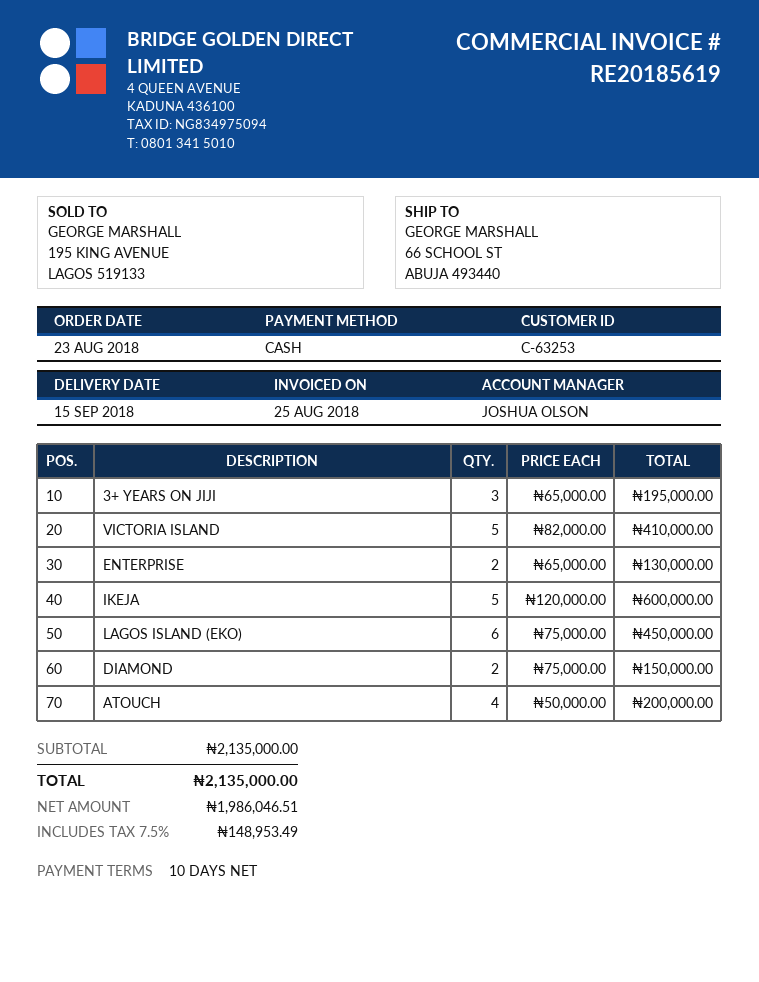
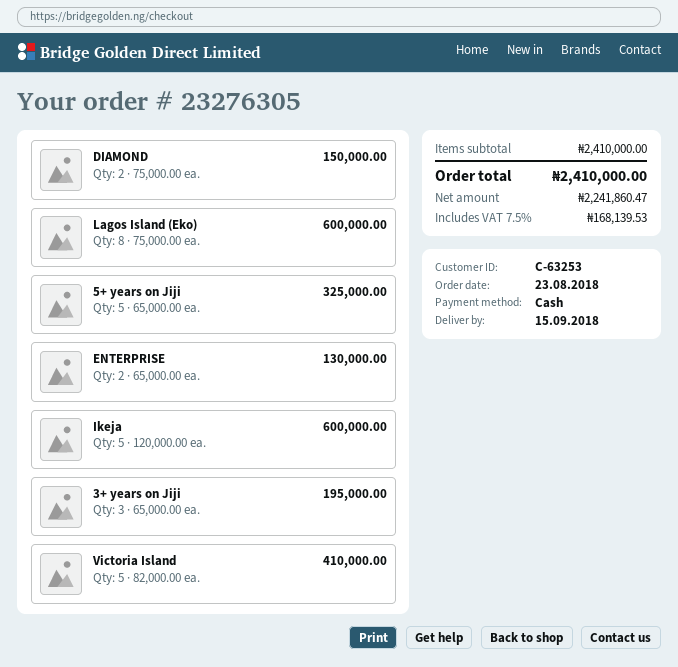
LAGOS ISLAND (EKO): 6 x 75000.00 = 450000.00 -> 8 x 75000.00 = 600000.00
ATOUCH: 4 x 50000.00 = 200000.00 -> none
5+ years on Jiji: none -> 5 x 65000.00 = 325000.00
subtotal: 2135000.00 -> 2410000.00
net: 1986046.51 -> 2241860.47
tax: 7.5% = 148953.49 -> 7.5% = 168139.53
total: 2135000.00 -> 2410000.00

